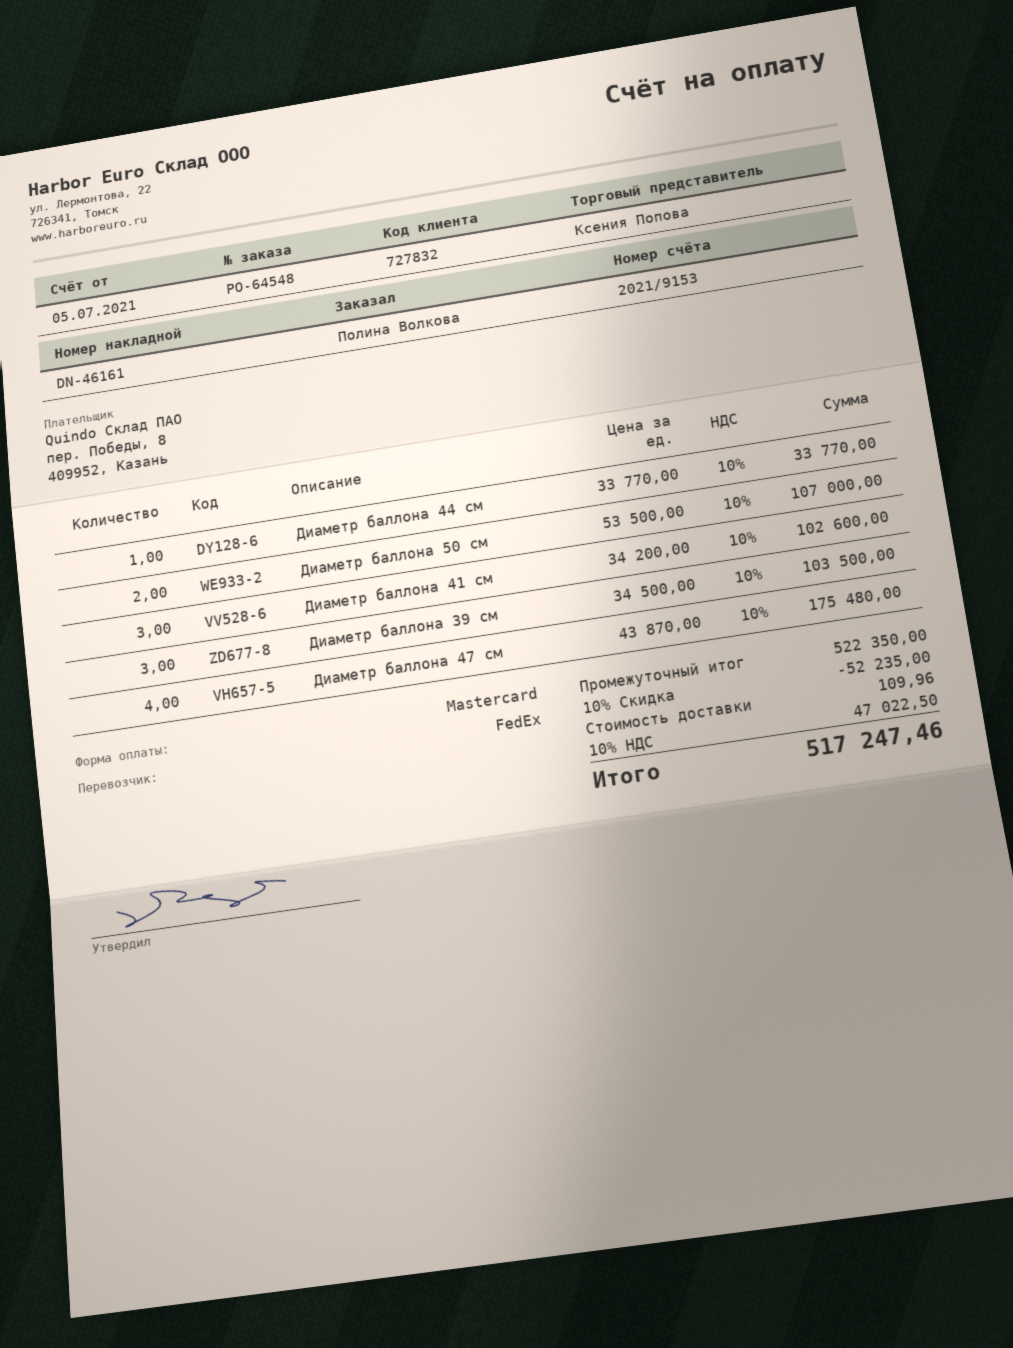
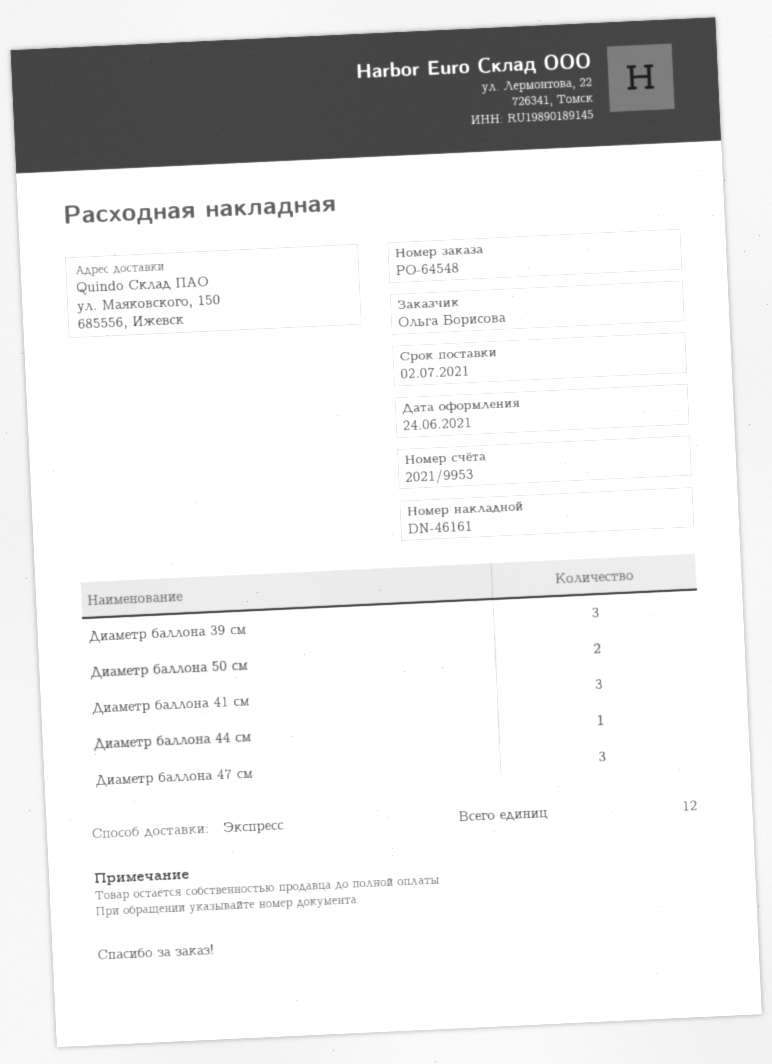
invoice number: 2021/9153 -> 2021/9953
ordered by: Полина Волкова -> Ольга Борисова
shipping method: FedEx -> express
Диаметр баллона 47 см: 4 -> 3

